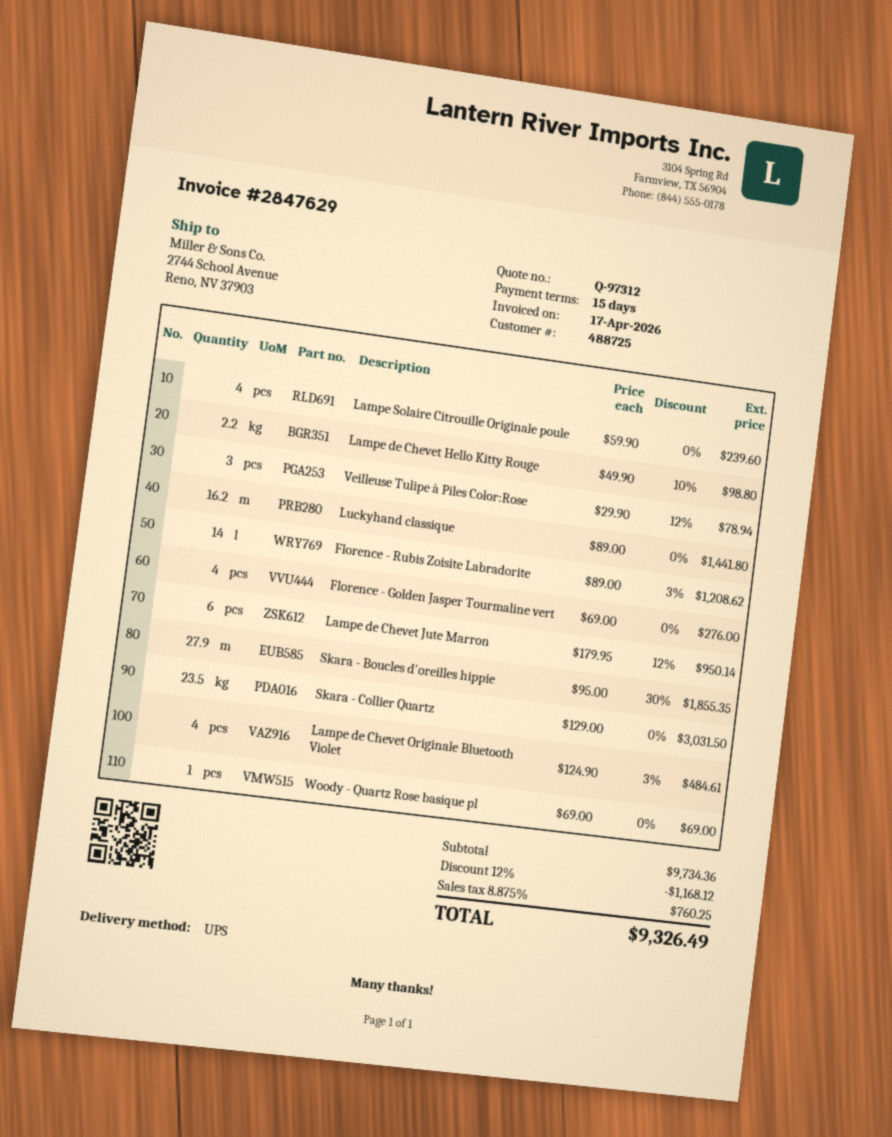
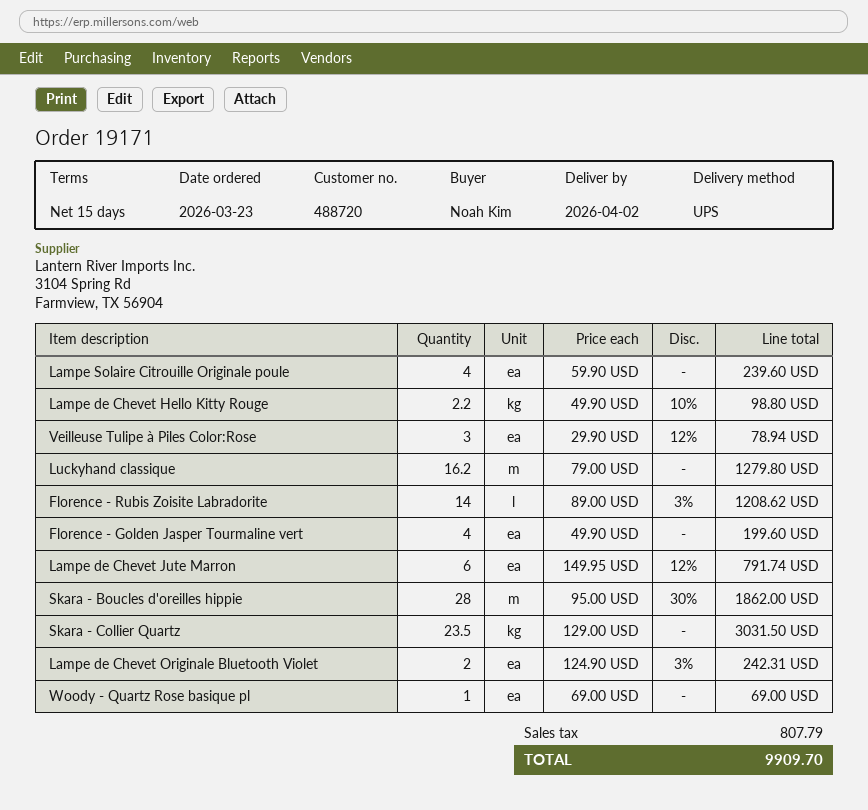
customer number: 488725 -> 488720
Luckyhand classique: 16.2 x 89.00 = 1441.80 -> 16.2 x 79.00 = 1279.80
Florence - Golden Jasper Tourmaline vert: 4 x 69.00 = 276.00 -> 4 x 49.90 = 199.60
Lampe de Chevet Jute Marron: 6 x 179.95 - 12% = 950.14 -> 6 x 149.95 - 12% = 791.74
Skara - Boucles d'oreilles hippie: 27.9 x 95.00 - 30% = 1855.35 -> 28 x 95.00 - 30% = 1862.00
Lampe de Chevet Originale Bluetooth Violet: 4 x 124.90 - 3% = 484.61 -> 2 x 124.90 - 3% = 242.31
discount: 12% = 1168.12 -> none
tax: 760.25 -> 807.79
total: 9326.49 -> 9909.70

